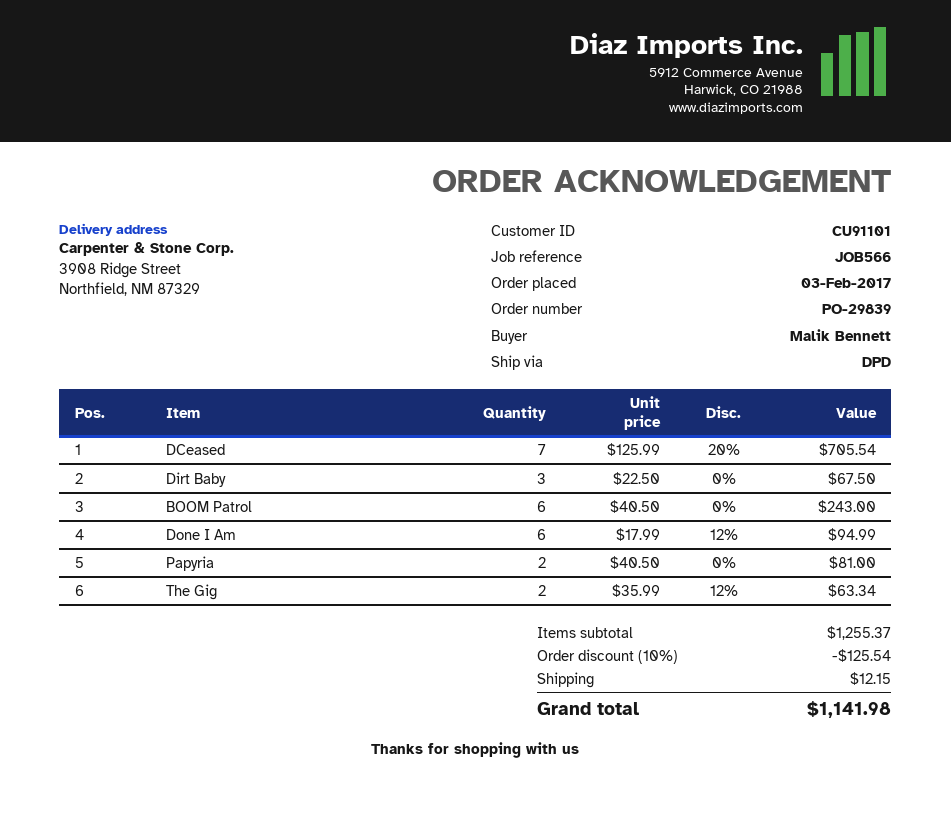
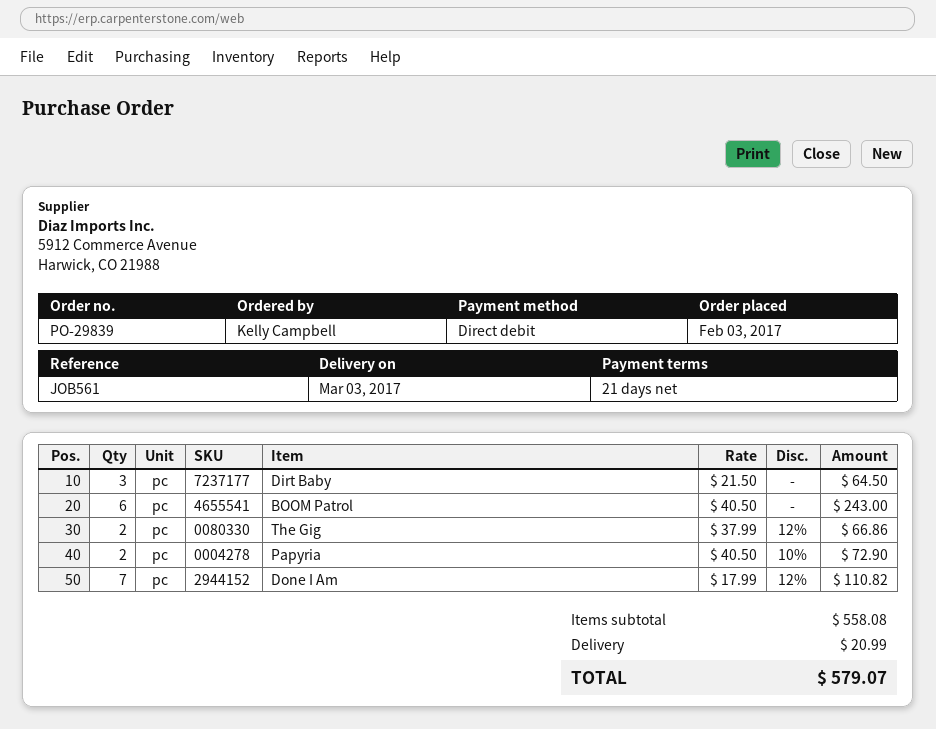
reference: JOB566 -> JOB561
ordered by: Malik Bennett -> Kelly Campbell
DCeased: 7 x 125.99 - 20% = 705.54 -> none
Dirt Baby: 3 x 22.50 = 67.50 -> 3 x 21.50 = 64.50
Done I Am: 6 x 17.99 - 12% = 94.99 -> 7 x 17.99 - 12% = 110.82
Papyria: 2 x 40.50 = 81.00 -> 2 x 40.50 - 10% = 72.90
The Gig: 2 x 35.99 - 12% = 63.34 -> 2 x 37.99 - 12% = 66.86
subtotal: 1255.37 -> 558.08
discount: 10% = 125.54 -> none
shipping: 12.15 -> 20.99
total: 1141.98 -> 579.07

